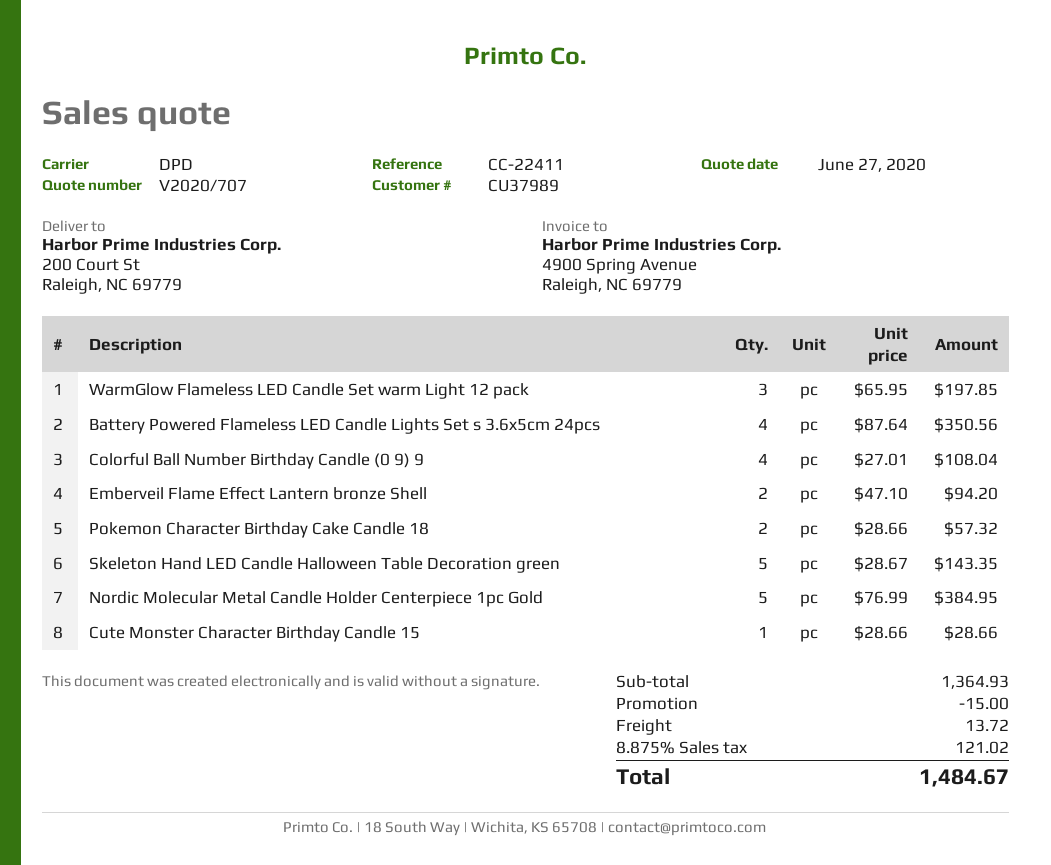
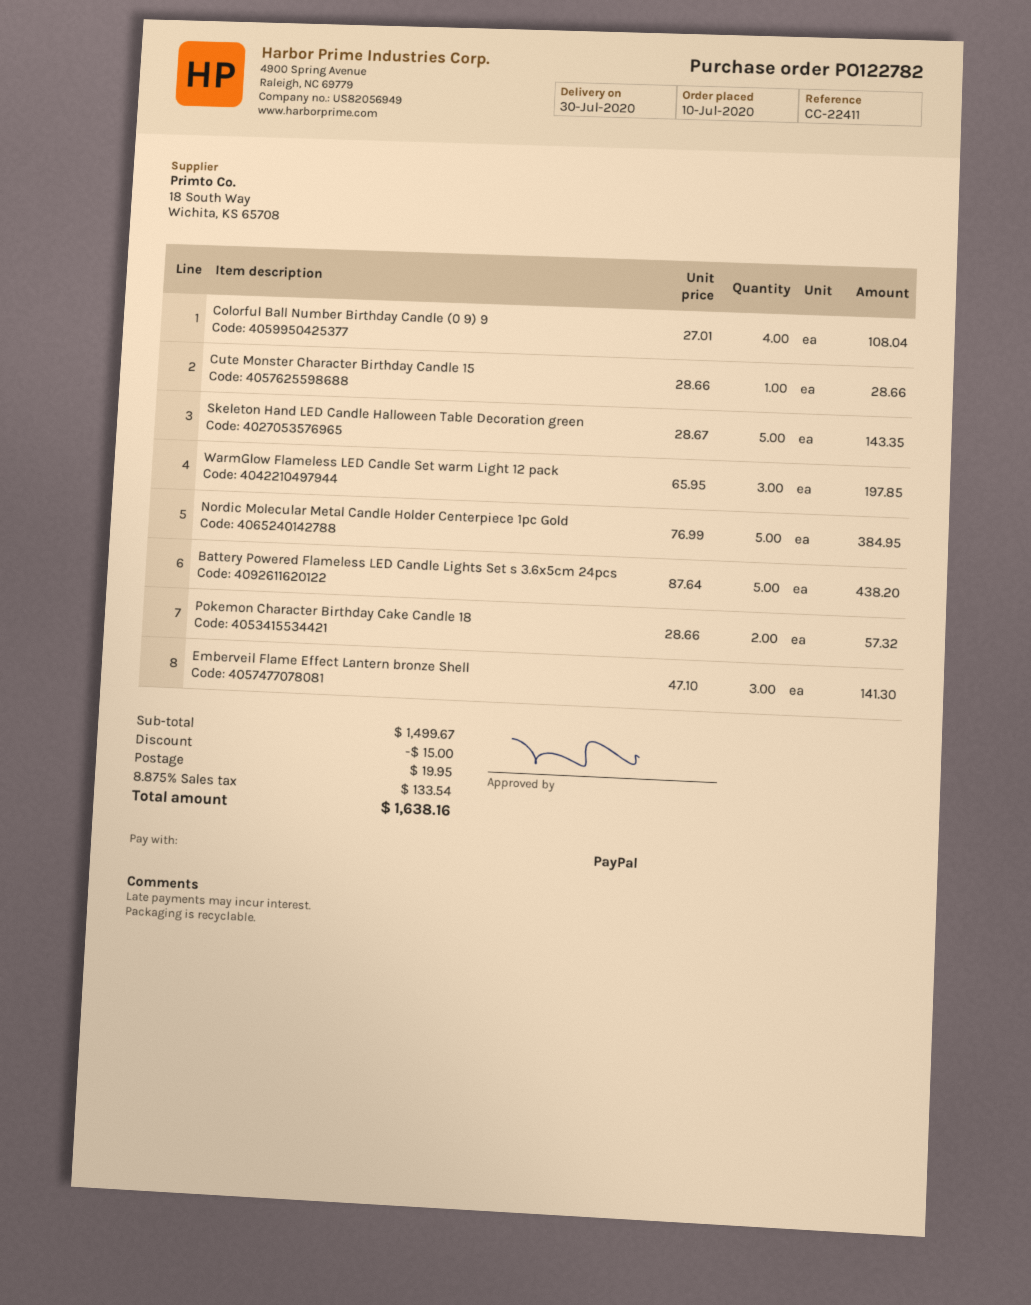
Battery Powered Flameless LED Candle Lights Set s 3.6x5cm 24pcs: 4 x 87.64 = 350.56 -> 5 x 87.64 = 438.20
Emberveil Flame Effect Lantern bronze Shell: 2 x 47.10 = 94.20 -> 3 x 47.10 = 141.30
subtotal: 1364.93 -> 1499.67
shipping: 13.72 -> 19.95
tax: 8.875% = 121.02 -> 8.875% = 133.54
total: 1484.67 -> 1638.16

